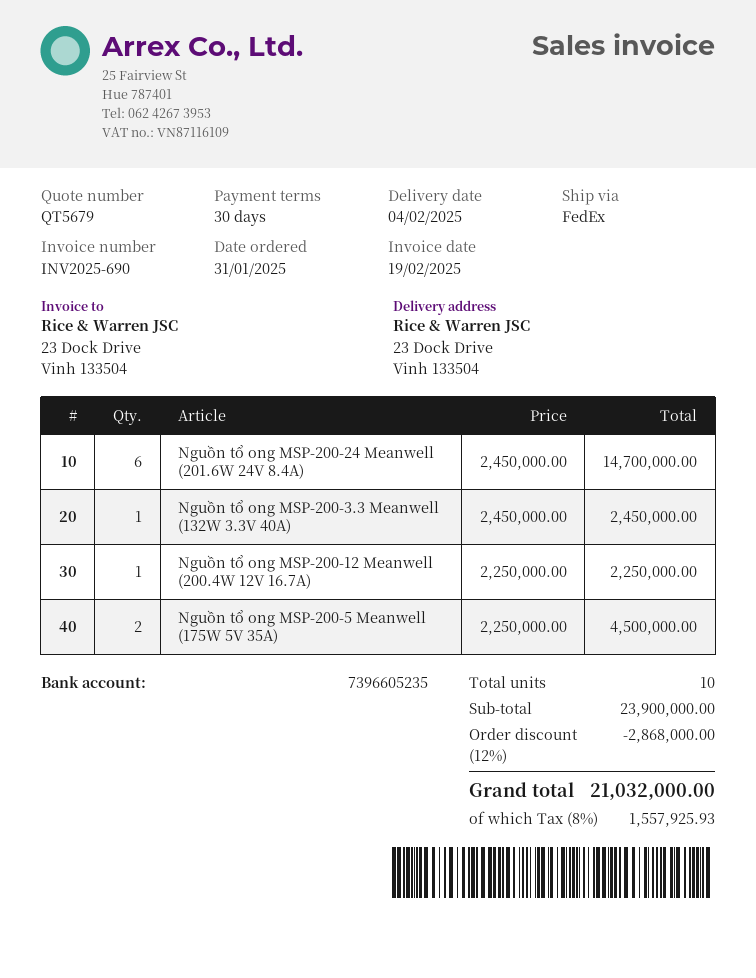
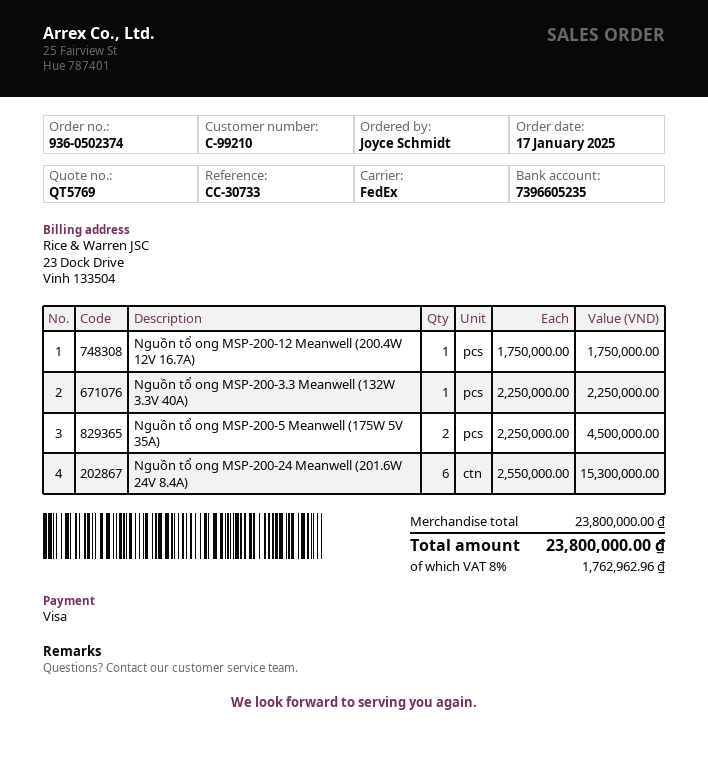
quote number: QT5679 -> QT5769
order date: 2025-01-31 -> 2025-01-17
Nguồn tổ ong MSP-200-24 Meanwell (201.6W 24V 8.4A): 6 x 2450000.00 = 14700000.00 -> 6 x 2550000.00 = 15300000.00
Nguồn tổ ong MSP-200-3.3 Meanwell (132W 3.3V 40A): 1 x 2450000.00 = 2450000.00 -> 1 x 2250000.00 = 2250000.00
Nguồn tổ ong MSP-200-12 Meanwell (200.4W 12V 16.7A): 1 x 2250000.00 = 2250000.00 -> 1 x 1750000.00 = 1750000.00
subtotal: 23900000.00 -> 23800000.00
discount: 12% = 2868000.00 -> none
tax: 8% = 1557925.93 -> 8% = 1762962.96
total: 21032000.00 -> 23800000.00

